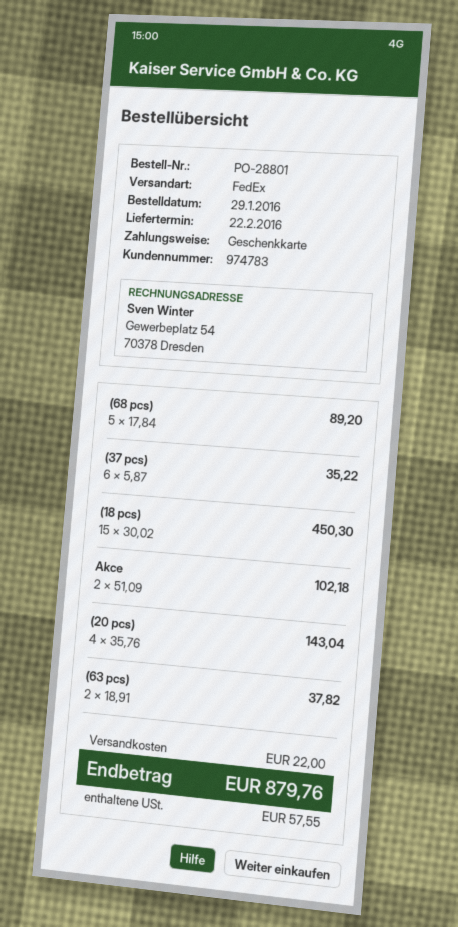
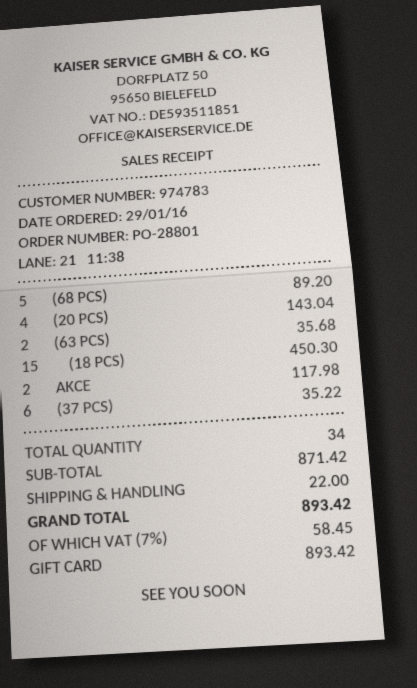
Akce: 2 for 102.18 -> 2 for 117.98
(63 pcs): 2 for 37.82 -> 2 for 35.68
tax: 57.55 -> 58.45
total: 879.76 -> 893.42

